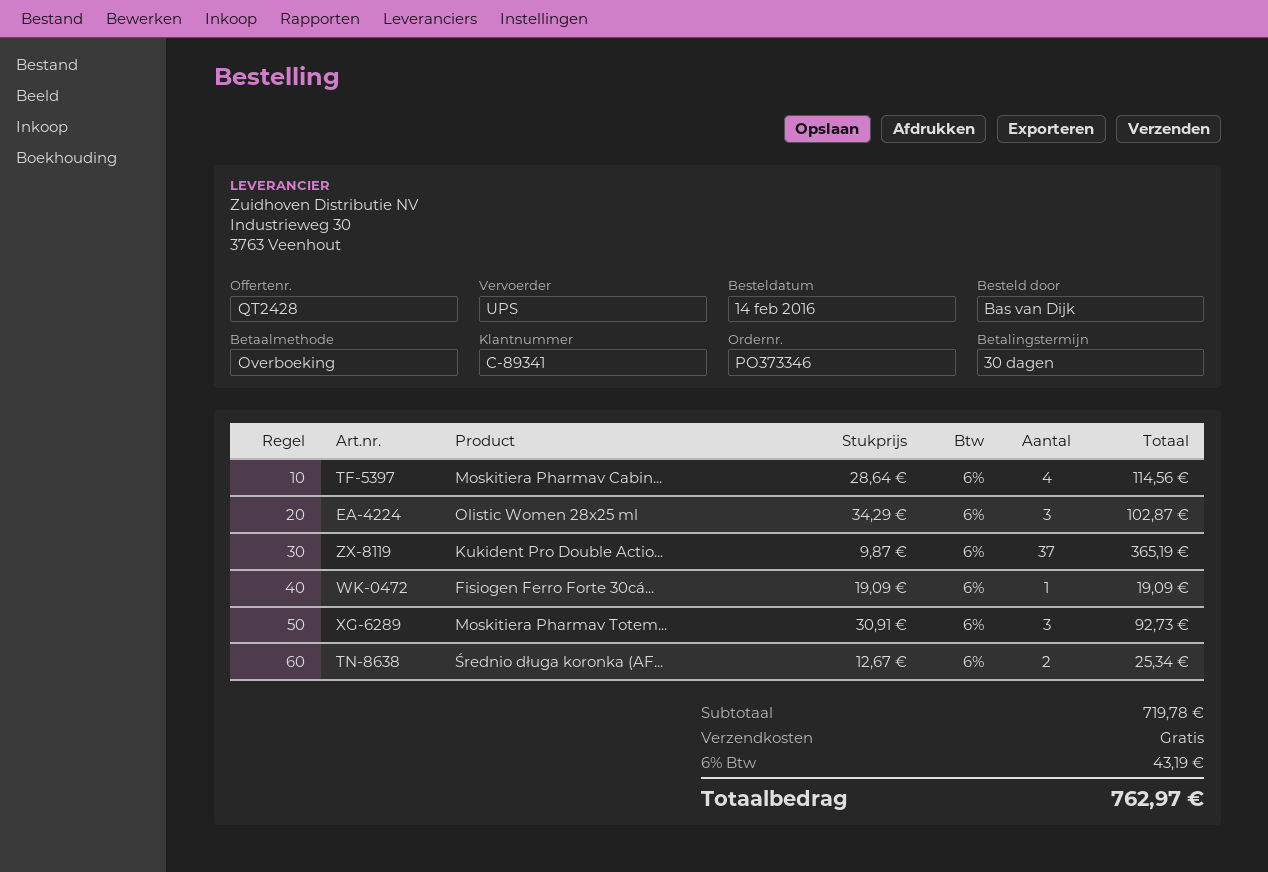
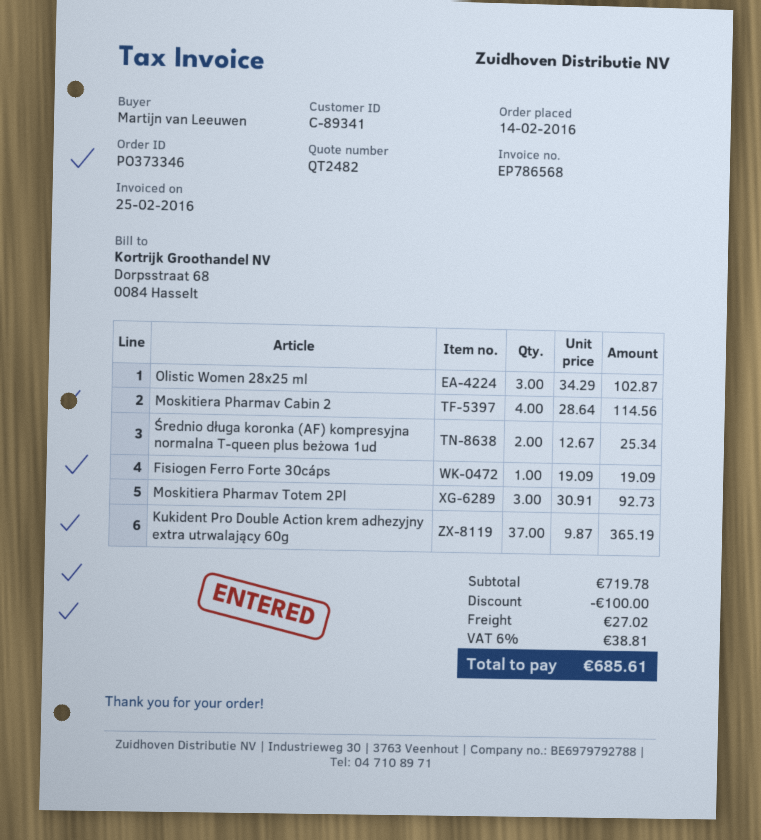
quote number: QT2428 -> QT2482
ordered by: Bas van Dijk -> Martijn van Leeuwen
discount: none -> 100.00
shipping: 0.00 -> 27.02
tax: 6% = 43.19 -> 6% = 38.81
total: 762.97 -> 685.61

